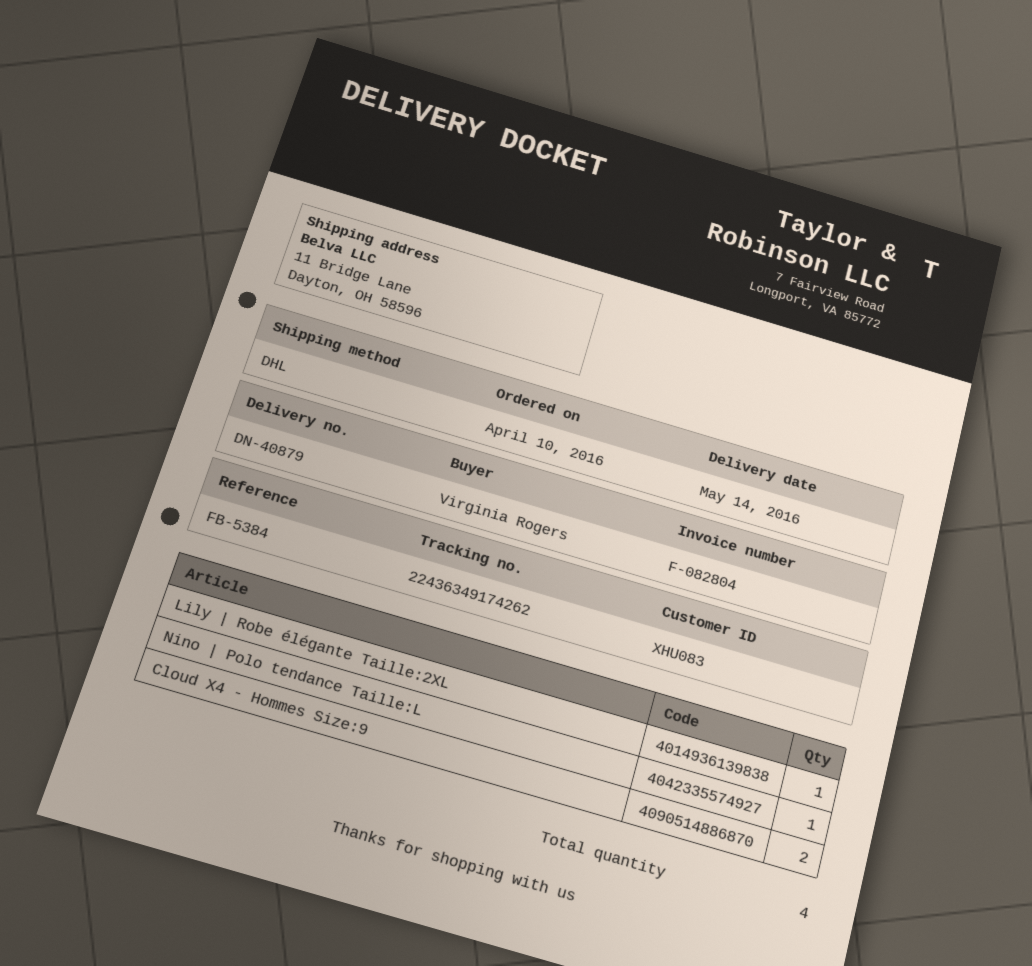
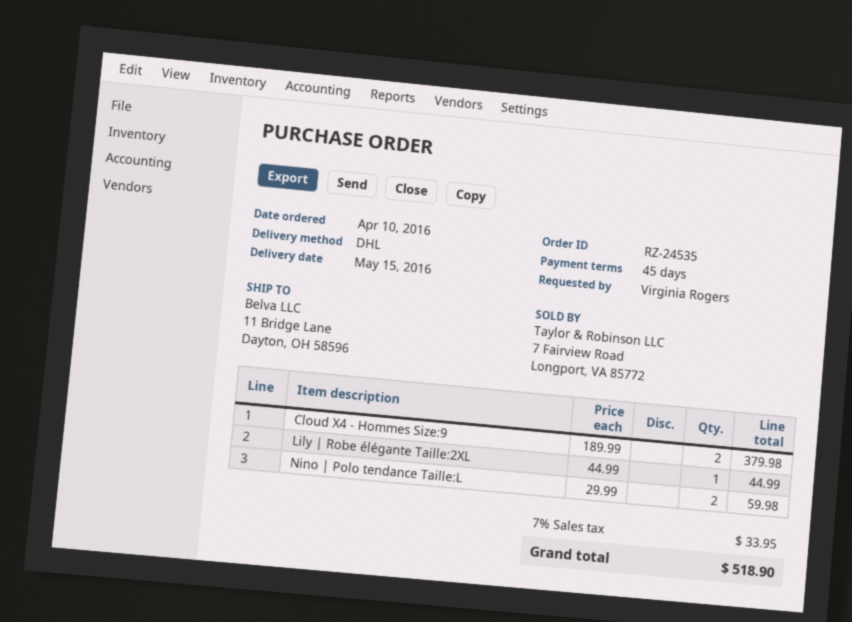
delivery date: 2016-05-14 -> 2016-05-15
Nino | Polo tendance Taille:L: 1 -> 2

